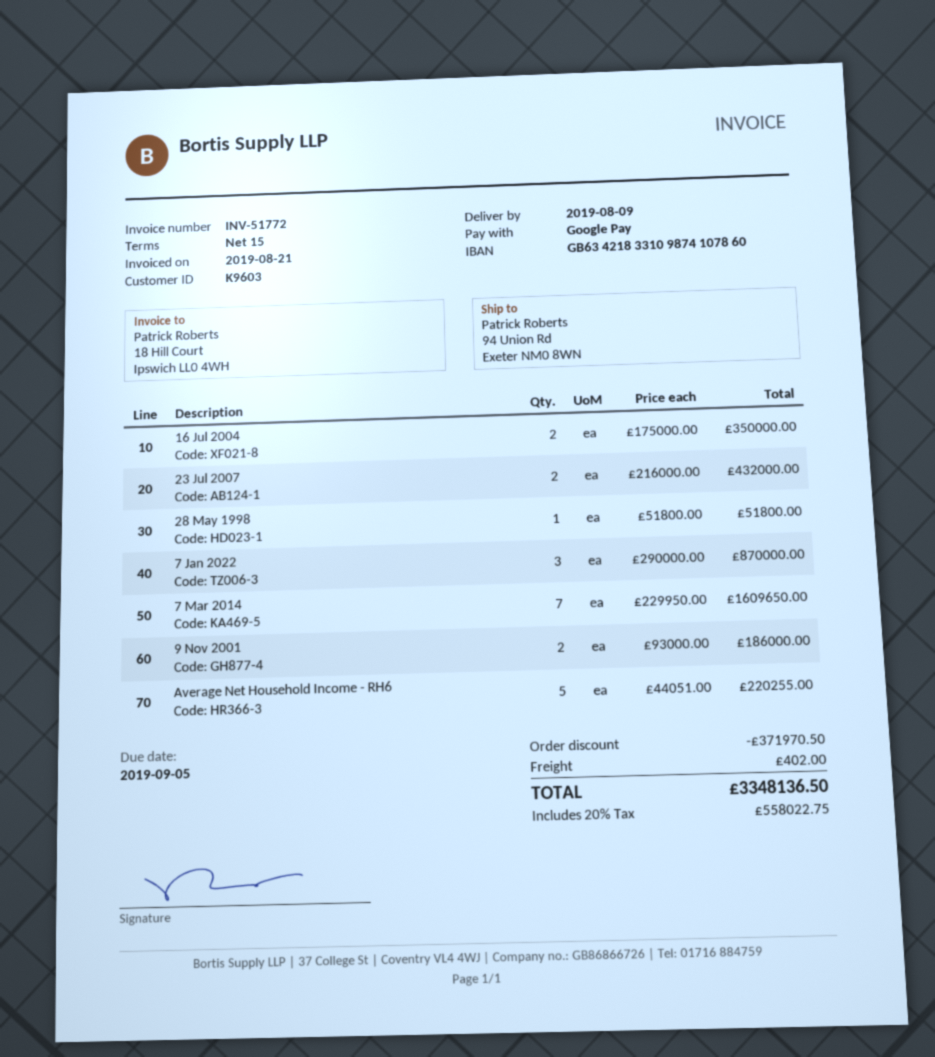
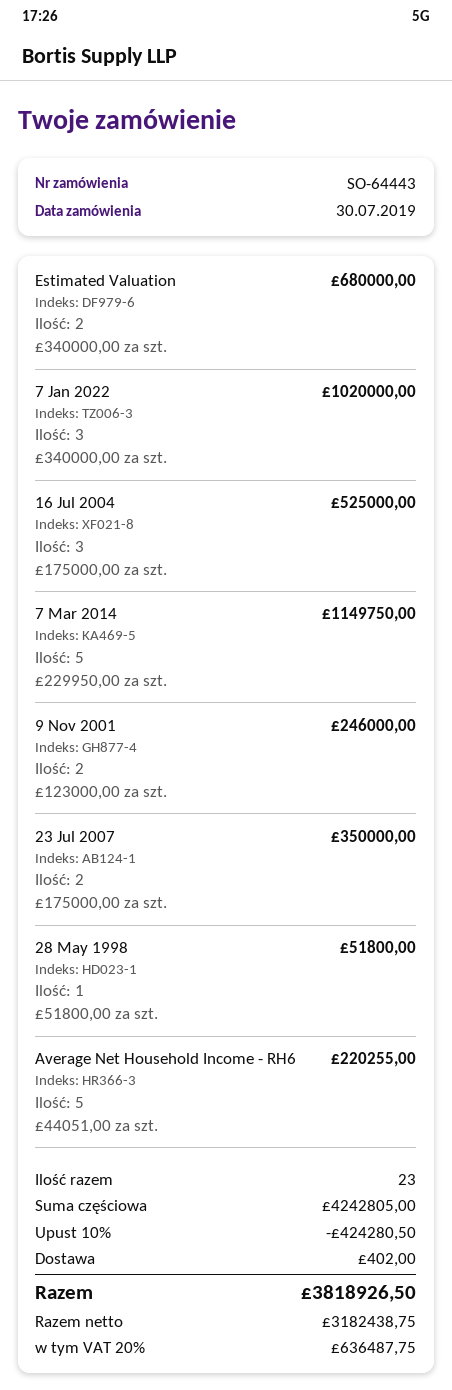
16 Jul 2004: 2 x 175000.00 = 350000.00 -> 3 x 175000.00 = 525000.00
23 Jul 2007: 2 x 216000.00 = 432000.00 -> 2 x 175000.00 = 350000.00
7 Jan 2022: 3 x 290000.00 = 870000.00 -> 3 x 340000.00 = 1020000.00
7 Mar 2014: 7 x 229950.00 = 1609650.00 -> 5 x 229950.00 = 1149750.00
9 Nov 2001: 2 x 93000.00 = 186000.00 -> 2 x 123000.00 = 246000.00
Estimated Valuation: none -> 2 x 340000.00 = 680000.00
discount: 371970.50 -> 424280.50
tax: 20% = 558022.75 -> 20% = 636487.75
total: 3348136.50 -> 3818926.50

